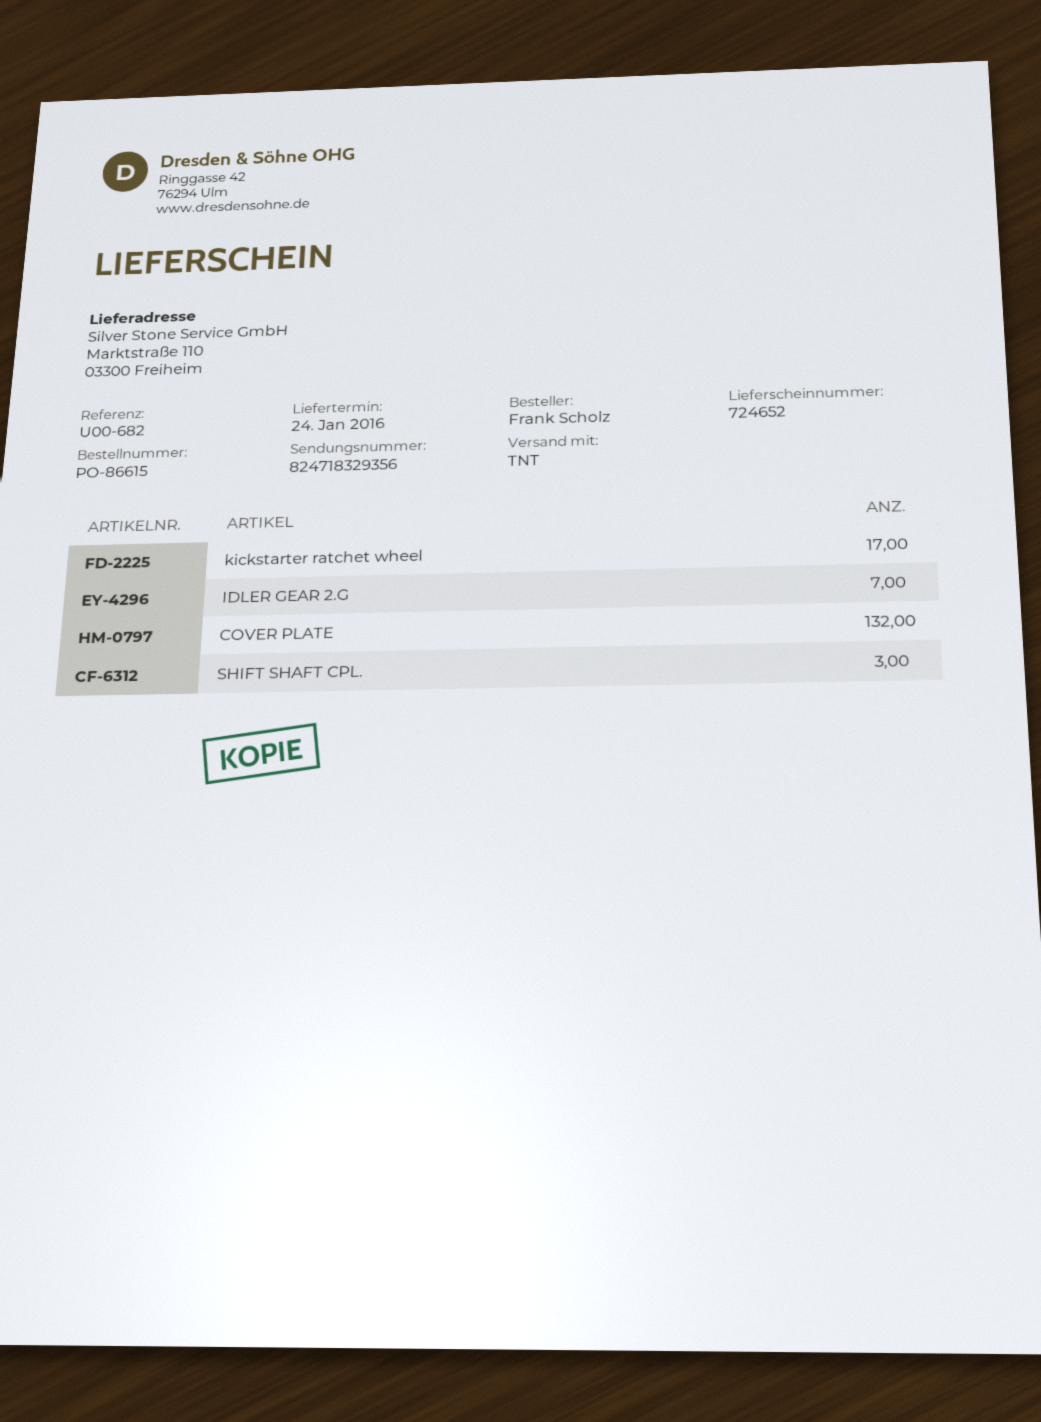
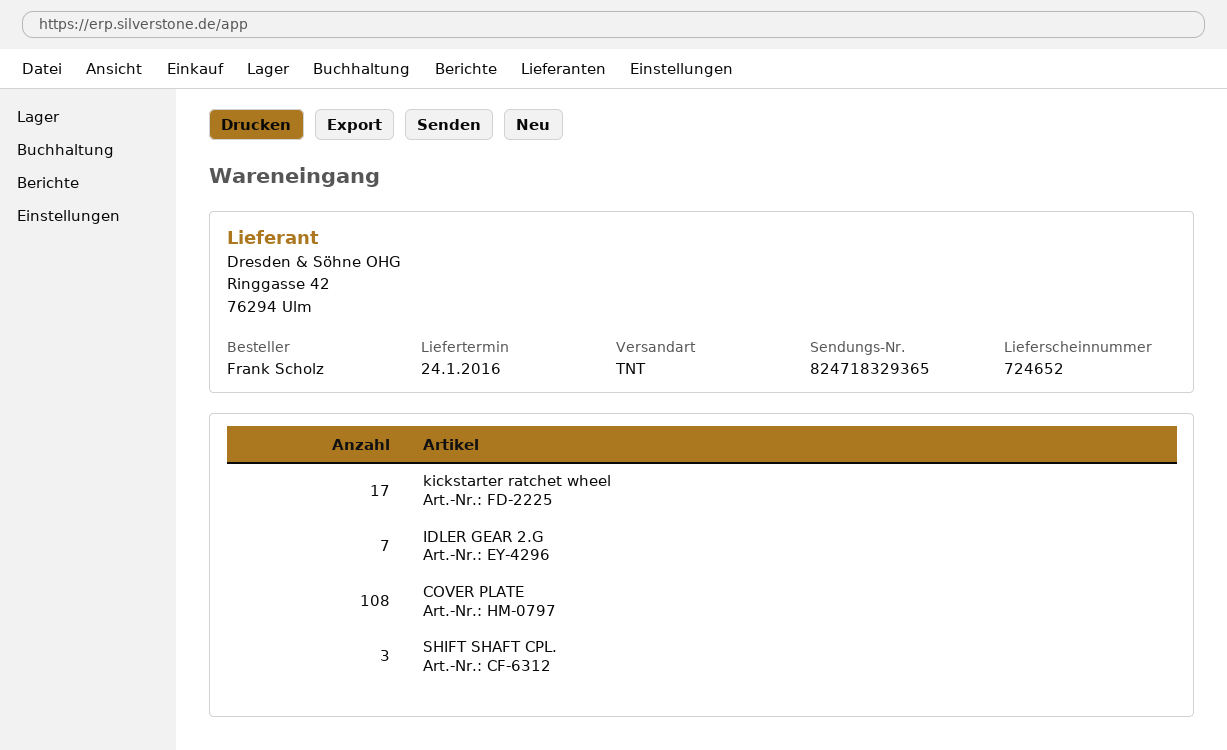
tracking number: 824718329356 -> 824718329365
COVER PLATE: 132 -> 108

